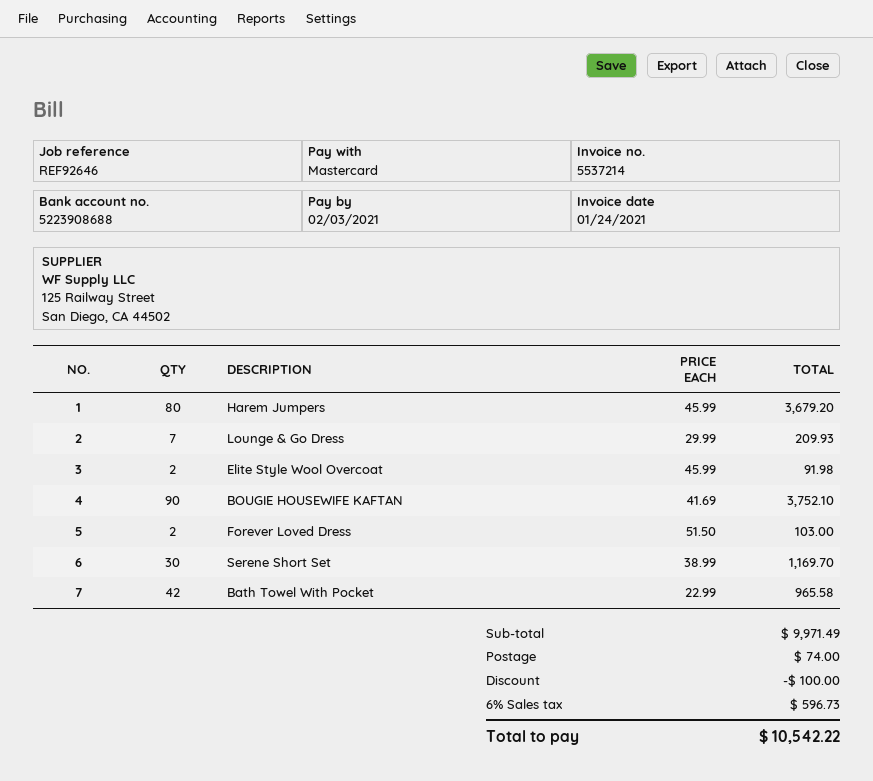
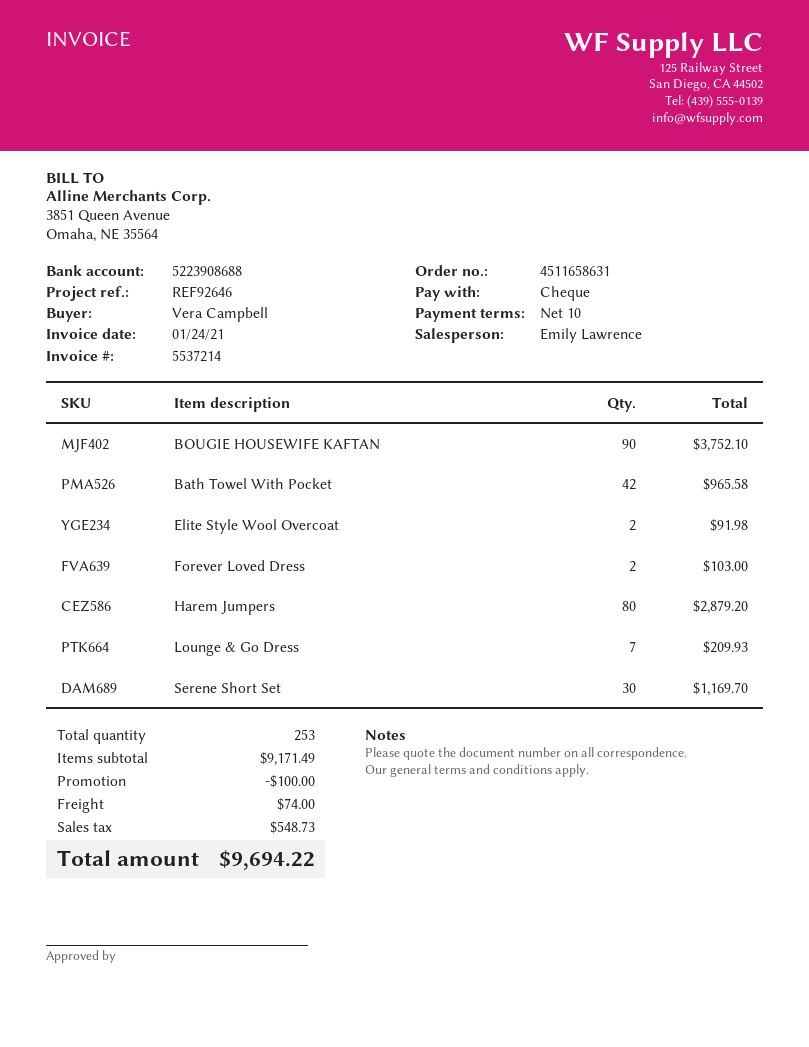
payment method: Mastercard -> cheque
Harem Jumpers: 80 for 3679.20 -> 80 for 2879.20
subtotal: 9971.49 -> 9171.49
tax: 596.73 -> 548.73
total: 10542.22 -> 9694.22

